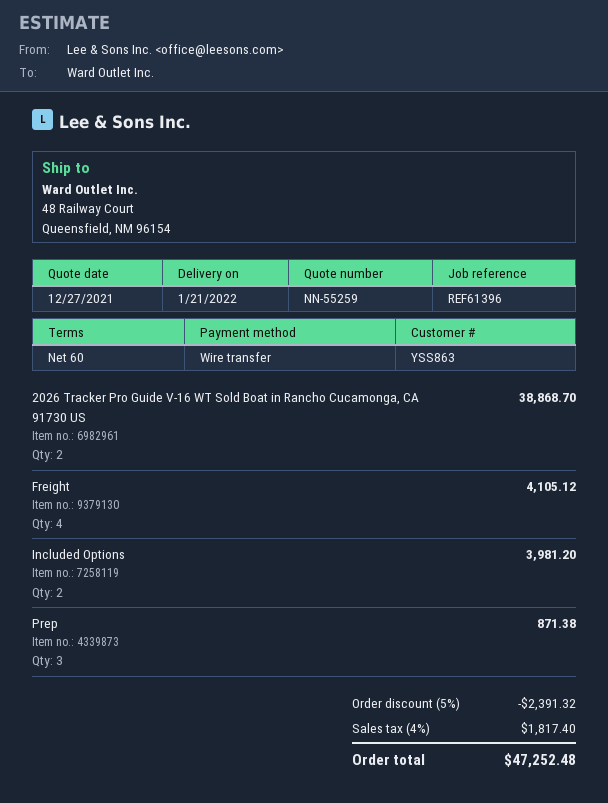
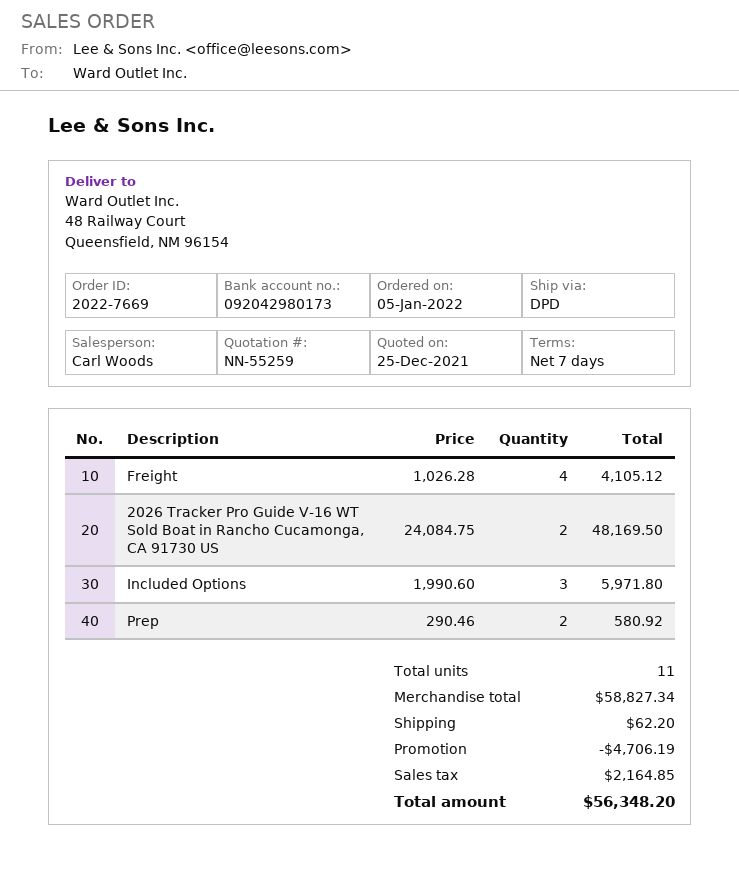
quote date: 2021-12-27 -> 2021-12-25
payment terms: 60 days -> 7 days
2026 Tracker Pro Guide V-16 WT Sold Boat in Rancho Cucamonga, CA 91730 US: 2 for 38868.70 -> 2 for 48169.50
Included Options: 2 for 3981.20 -> 3 for 5971.80
Prep: 3 for 871.38 -> 2 for 580.92
discount: 2391.32 -> 4706.19
shipping: none -> 62.20
tax: 1817.40 -> 2164.85
total: 47252.48 -> 56348.20

